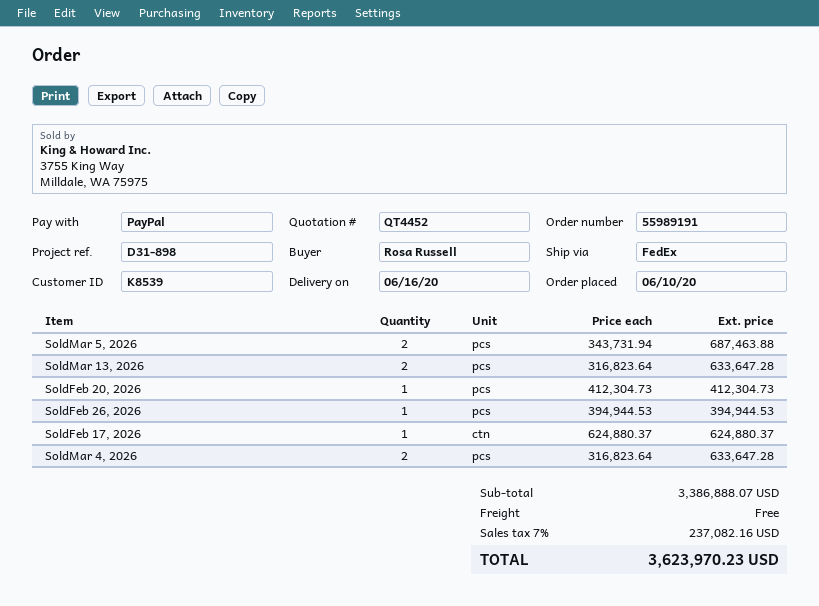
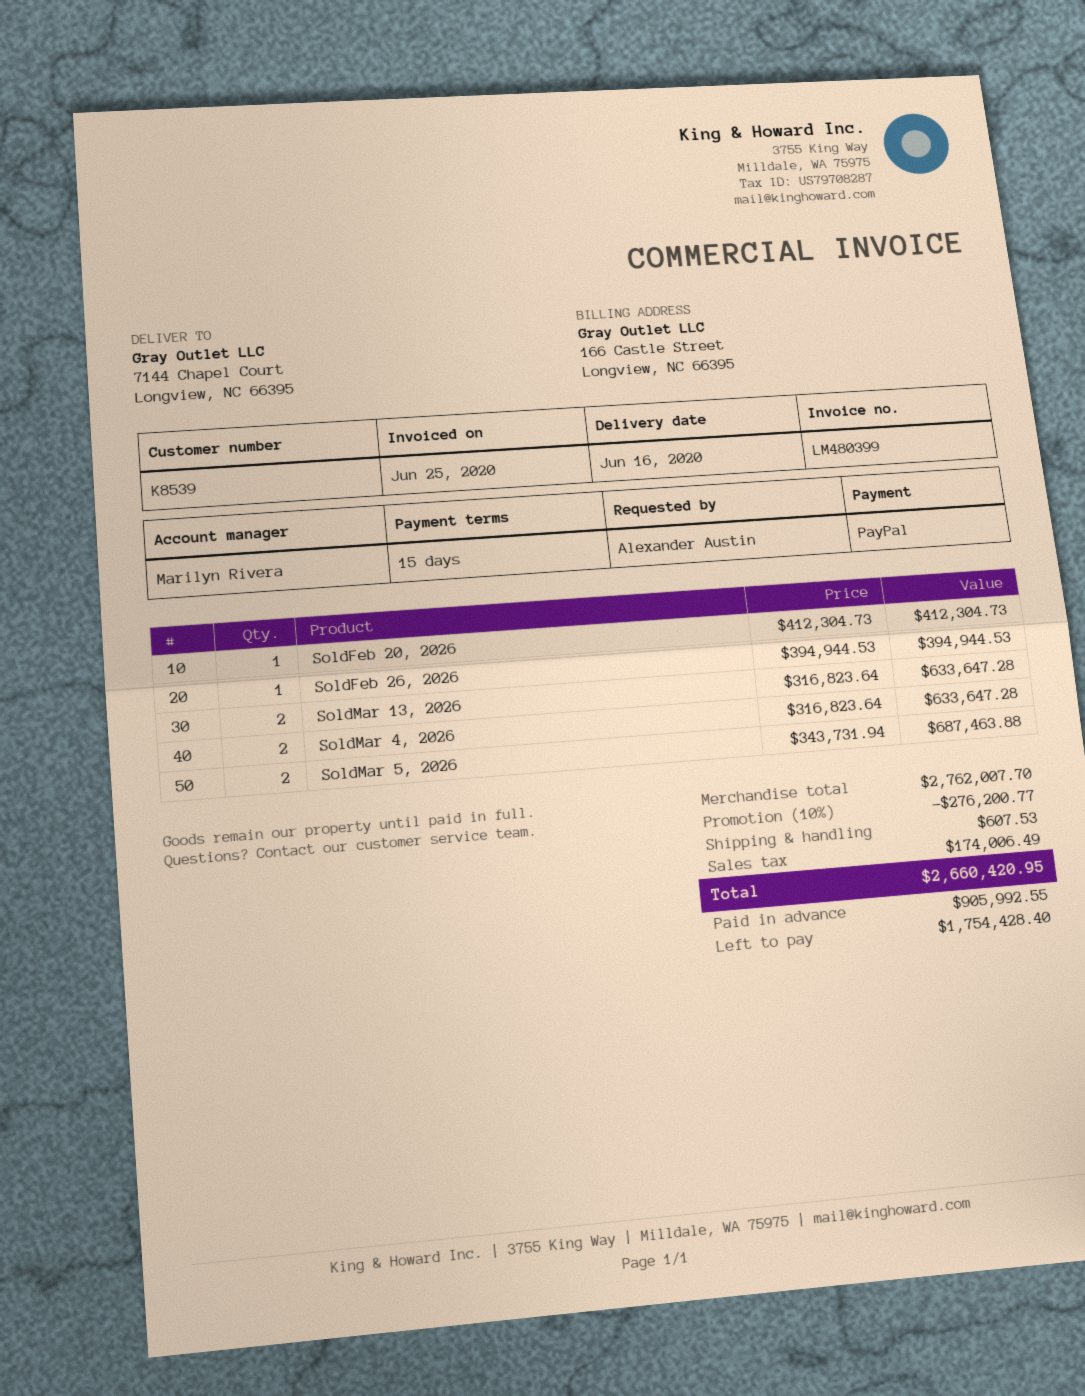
ordered by: Rosa Russell -> Alexander Austin
SoldFeb 17, 2026: 1 x 624880.37 = 624880.37 -> none
subtotal: 3386888.07 -> 2762007.70
discount: none -> 10% = 276200.77
shipping: 0.00 -> 607.53
tax: 237082.16 -> 174006.49
total: 3623970.23 -> 2660420.95

